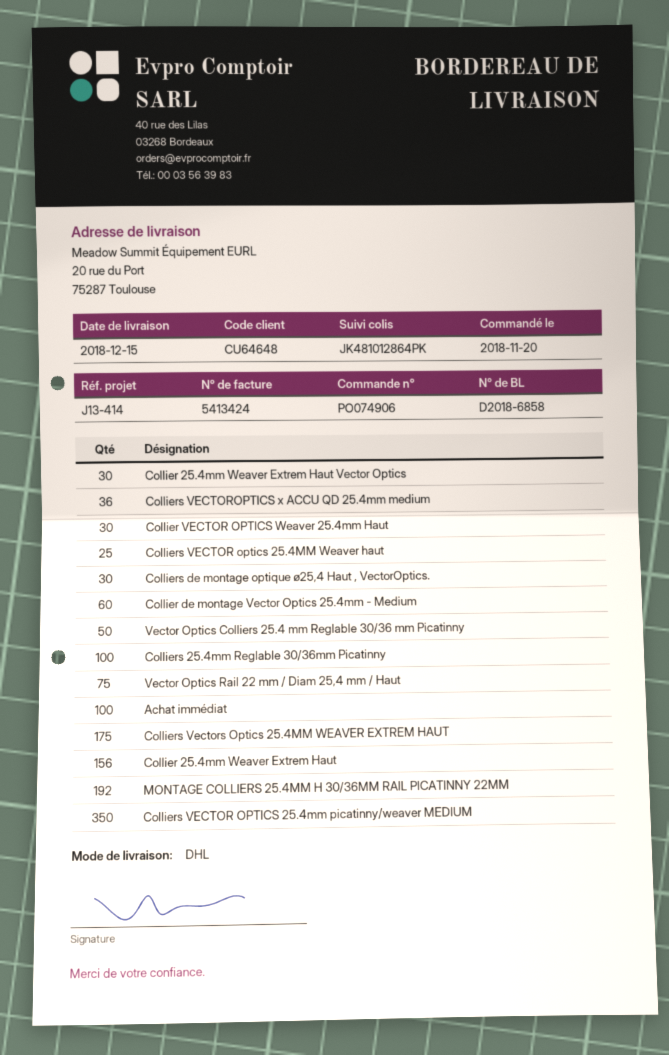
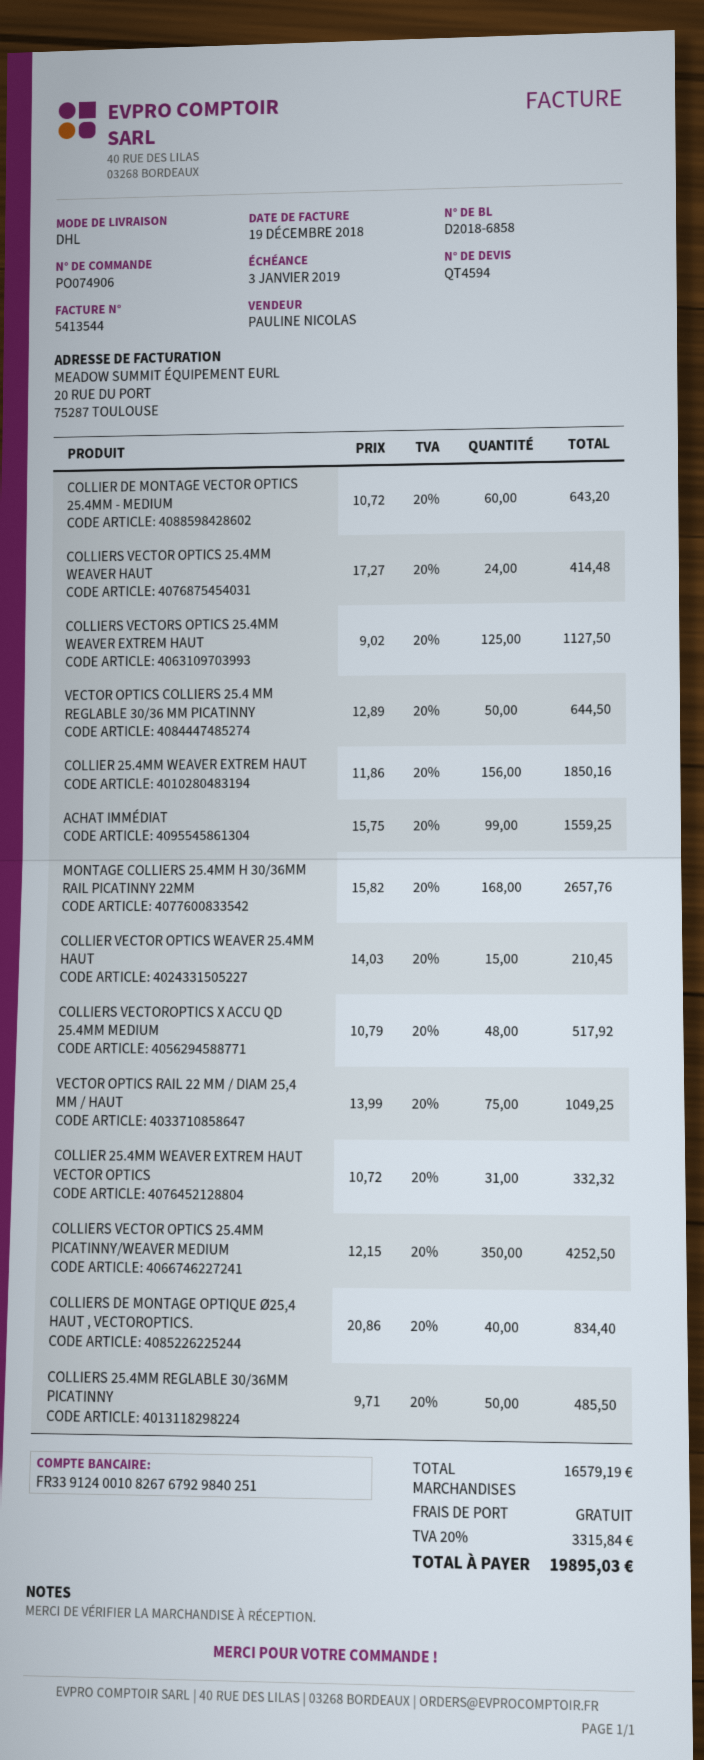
invoice number: 5413424 -> 5413544
Collier 25.4mm Weaver Extrem Haut Vector Optics: 30 -> 31
Colliers VECTOROPTICS x ACCU QD 25.4mm medium: 36 -> 48
Collier VECTOR OPTICS Weaver 25.4mm Haut: 30 -> 15
Colliers VECTOR optics 25.4MM Weaver haut: 25 -> 24
Colliers de montage optique ø25,4 Haut , VectorOptics.: 30 -> 40
Colliers 25.4mm Reglable 30/36mm Picatinny: 100 -> 50
Achat immédiat: 100 -> 99
Colliers Vectors Optics 25.4MM WEAVER EXTREM HAUT: 175 -> 125
MONTAGE COLLIERS 25.4MM H 30/36MM RAIL PICATINNY 22MM: 192 -> 168

